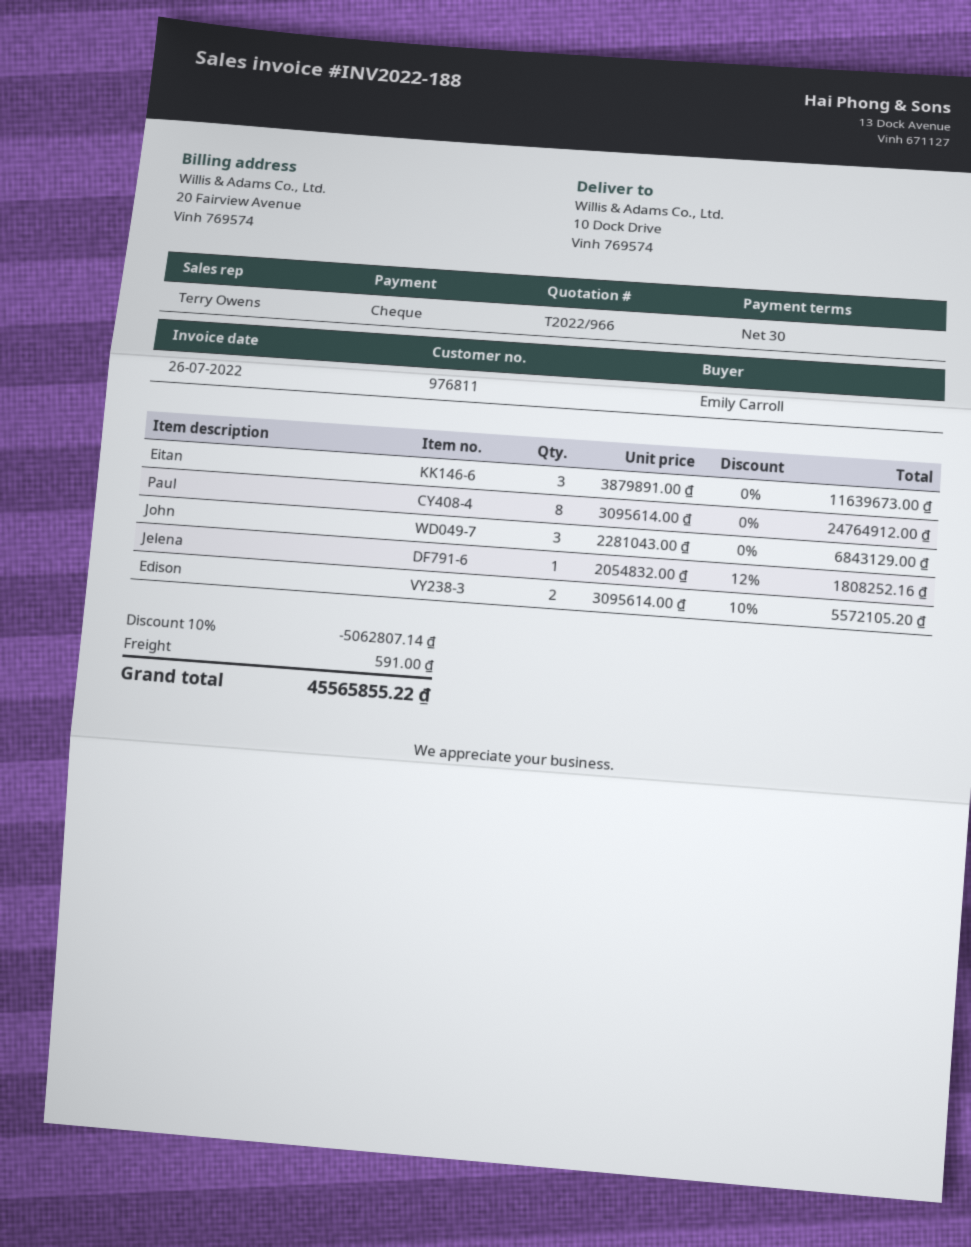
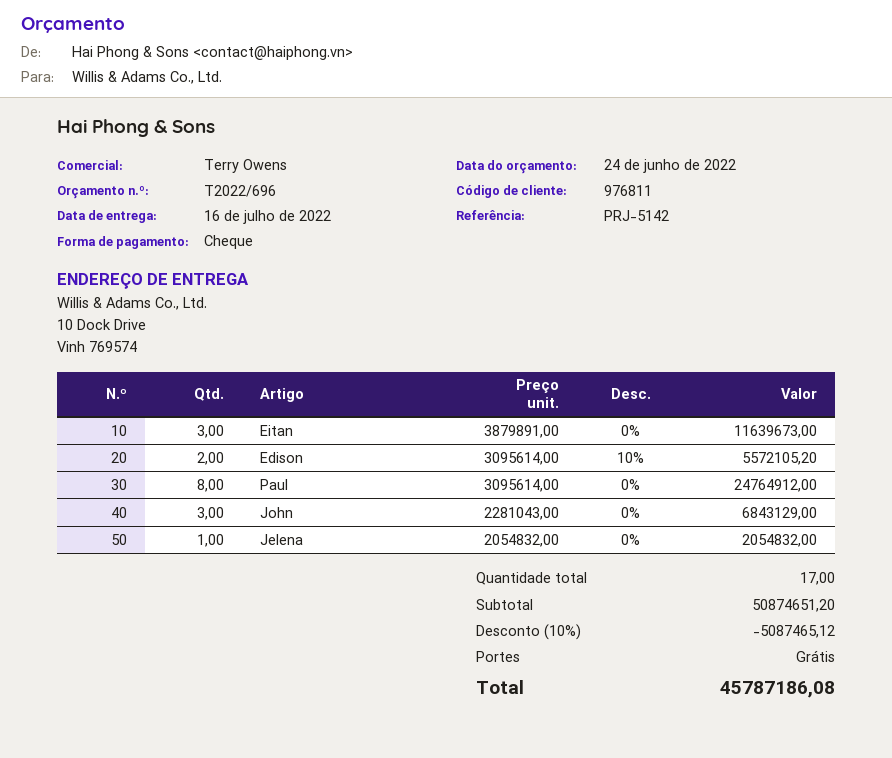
quote number: T2022/966 -> T2022/696
Jelena: 1 x 2054832.00 - 12% = 1808252.16 -> 1 x 2054832.00 = 2054832.00
discount: 10% = 5062807.14 -> 10% = 5087465.12
shipping: 591.00 -> 0.00
total: 45565855.22 -> 45787186.08

